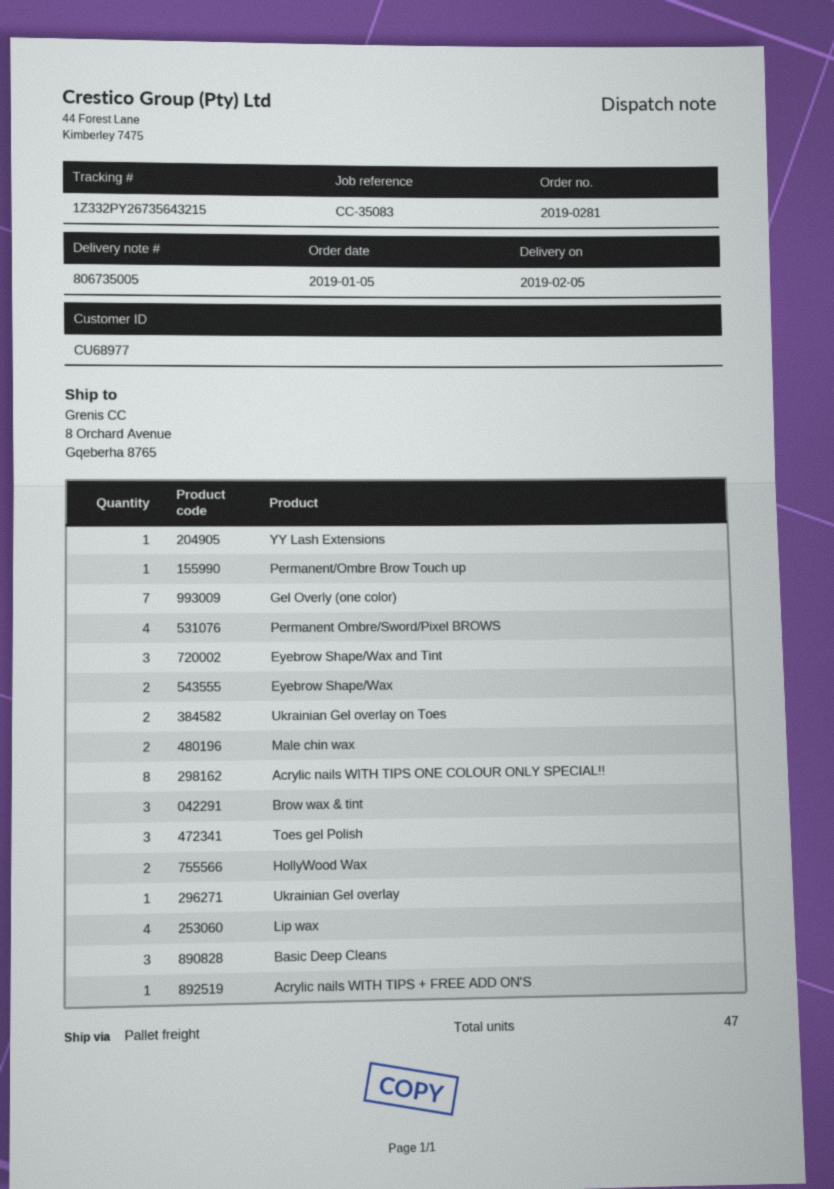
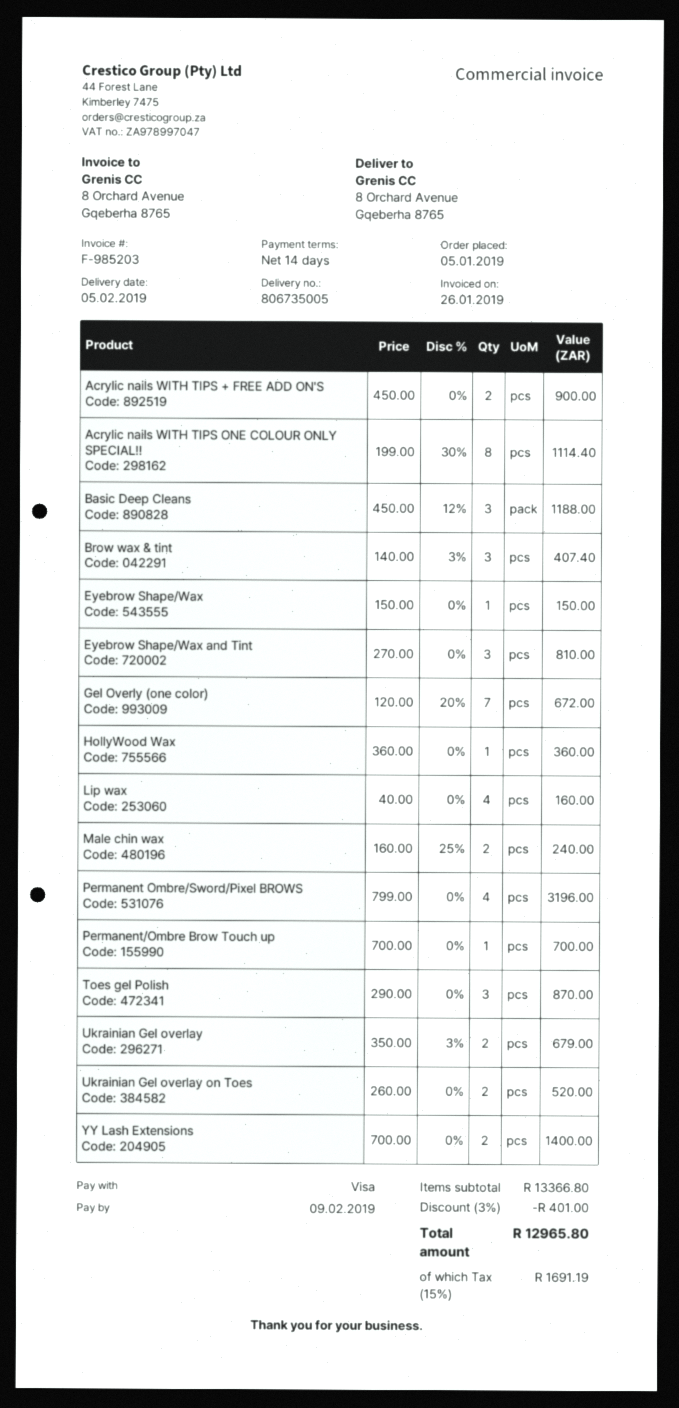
YY Lash Extensions: 1 -> 2
Eyebrow Shape/Wax: 2 -> 1
HollyWood Wax: 2 -> 1
Ukrainian Gel overlay: 1 -> 2
Acrylic nails WITH TIPS + FREE ADD ON'S: 1 -> 2

